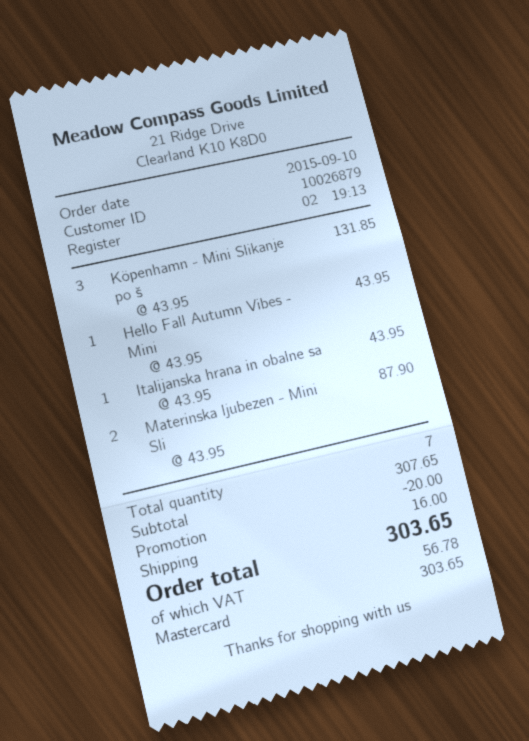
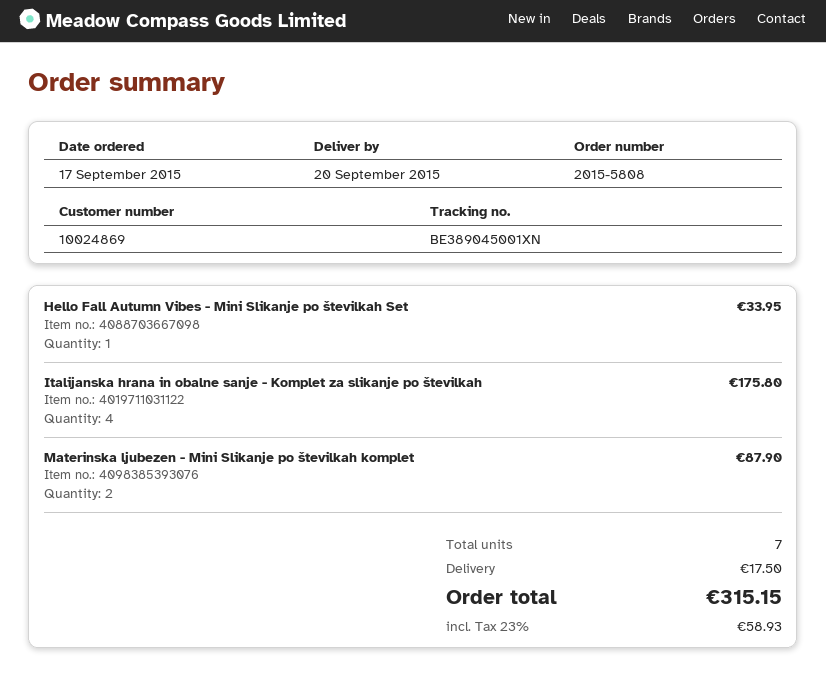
order date: 2015-09-10 -> 2015-09-17
customer number: 10026879 -> 10024869
Köpenhamn - Mini Slikanje po š: 3 for 131.85 -> none
Hello Fall Autumn Vibes - Mini: 1 for 43.95 -> 1 for 33.95
Italijanska hrana in obalne sa: 1 for 43.95 -> 4 for 175.80
discount: 20.00 -> none
shipping: 16.00 -> 17.50
tax: 56.78 -> 58.93
total: 303.65 -> 315.15

